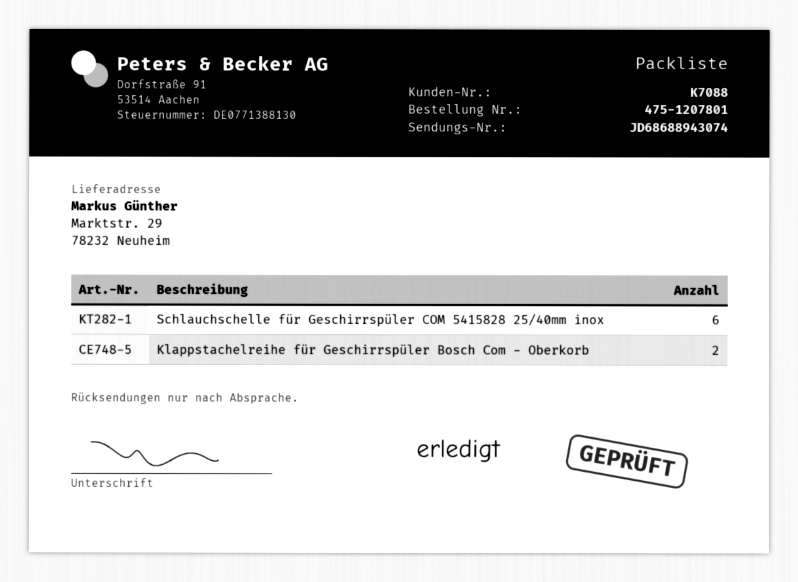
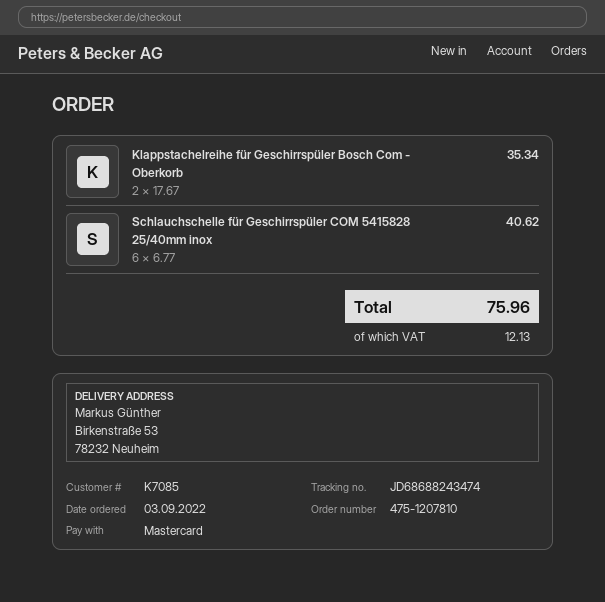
order number: 475-1207801 -> 475-1207810
customer number: K7088 -> K7085
tracking number: JD68688943074 -> JD68688243474
ship to: Marktstr. 29, 78232 Neuheim -> Birkenstraße 53, 78232 Neuheim

